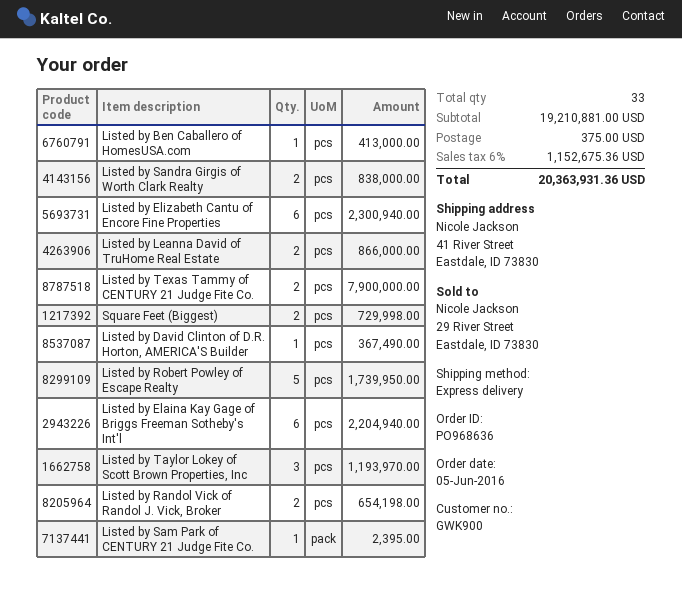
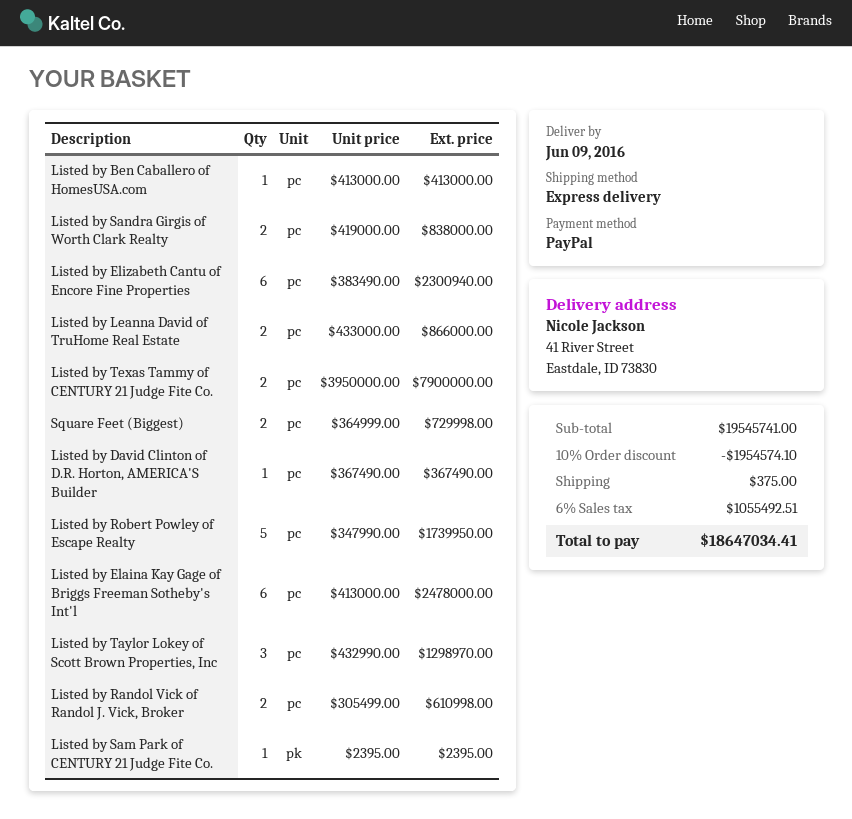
Listed by Elaina Kay Gage of Briggs Freeman Sotheby's Int'l: 6 for 2204940.00 -> 6 for 2478000.00
Listed by Taylor Lokey of Scott Brown Properties, Inc: 3 for 1193970.00 -> 3 for 1298970.00
Listed by Randol Vick of Randol J. Vick, Broker: 2 for 654198.00 -> 2 for 610998.00
subtotal: 19210881.00 -> 19545741.00
discount: none -> 10% = 1954574.10
tax: 6% = 1152675.36 -> 6% = 1055492.51
total: 20363931.36 -> 18647034.41

